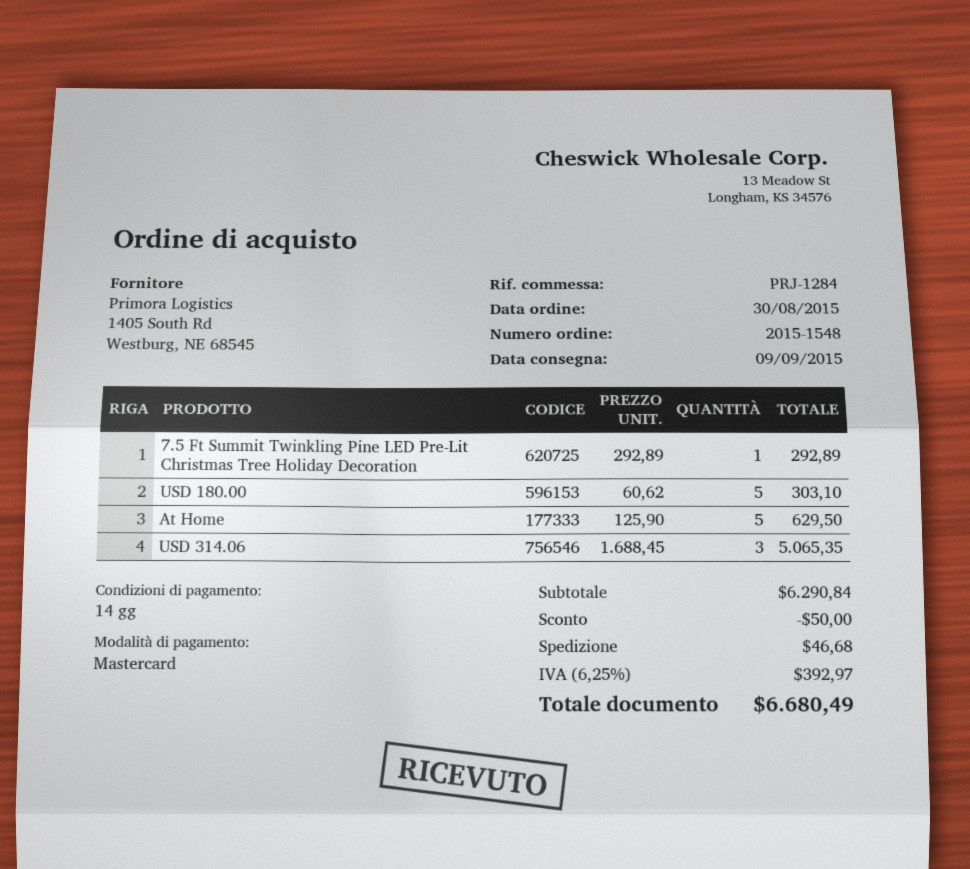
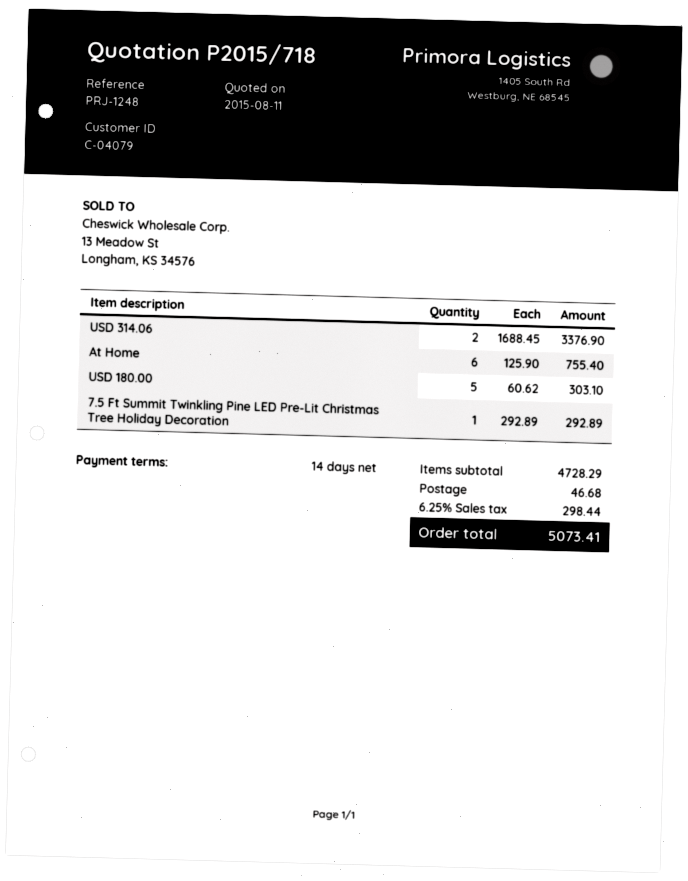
reference: PRJ-1284 -> PRJ-1248
At Home: 5 x 125.90 = 629.50 -> 6 x 125.90 = 755.40
USD 314.06: 3 x 1688.45 = 5065.35 -> 2 x 1688.45 = 3376.90
subtotal: 6290.84 -> 4728.29
discount: 50.00 -> none
tax: 6.25% = 392.97 -> 6.25% = 298.44
total: 6680.49 -> 5073.41

